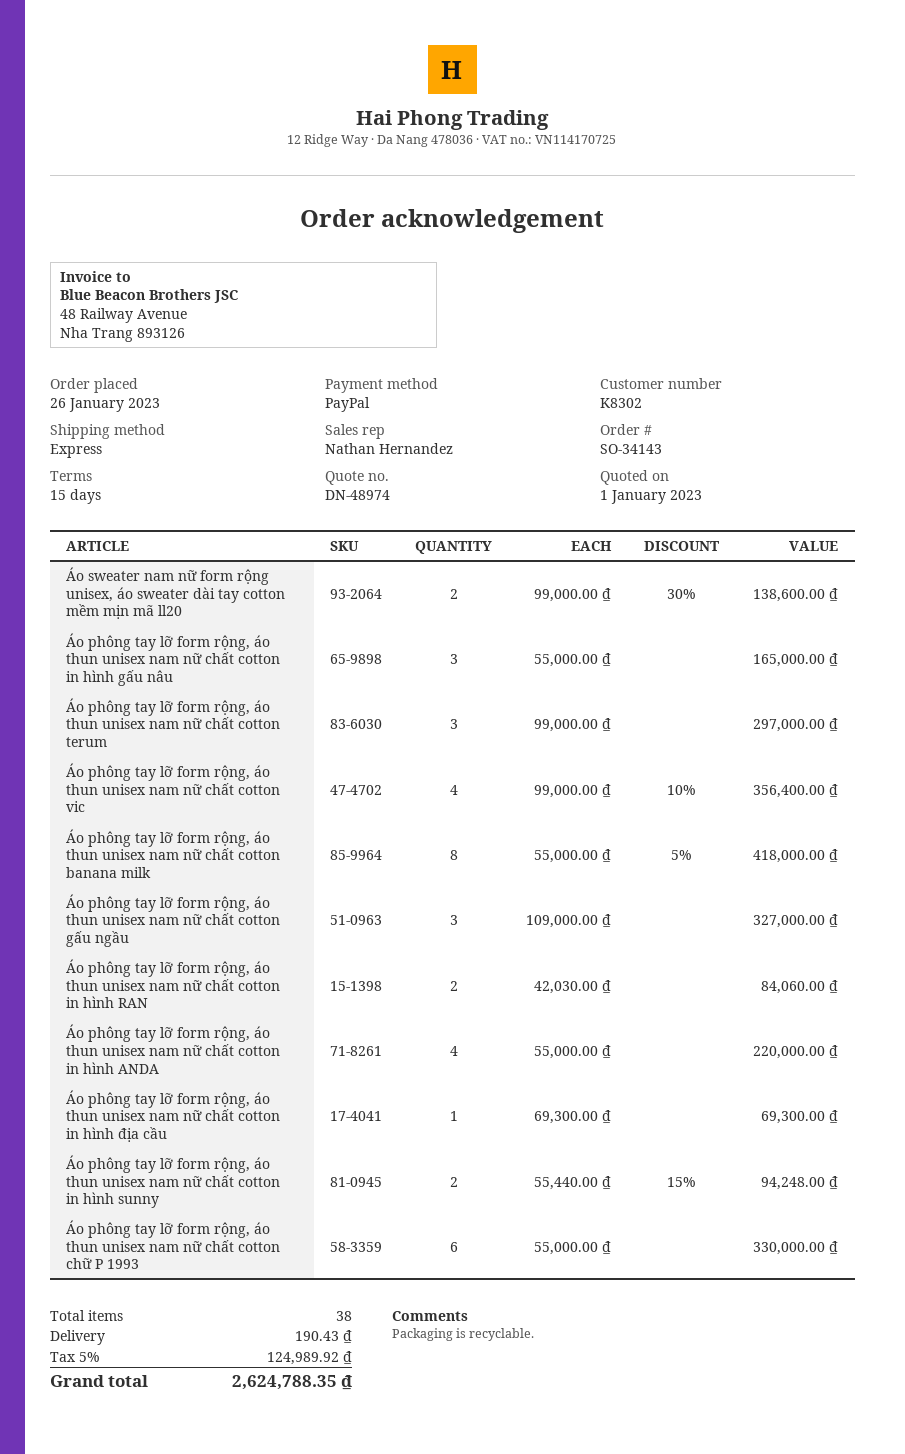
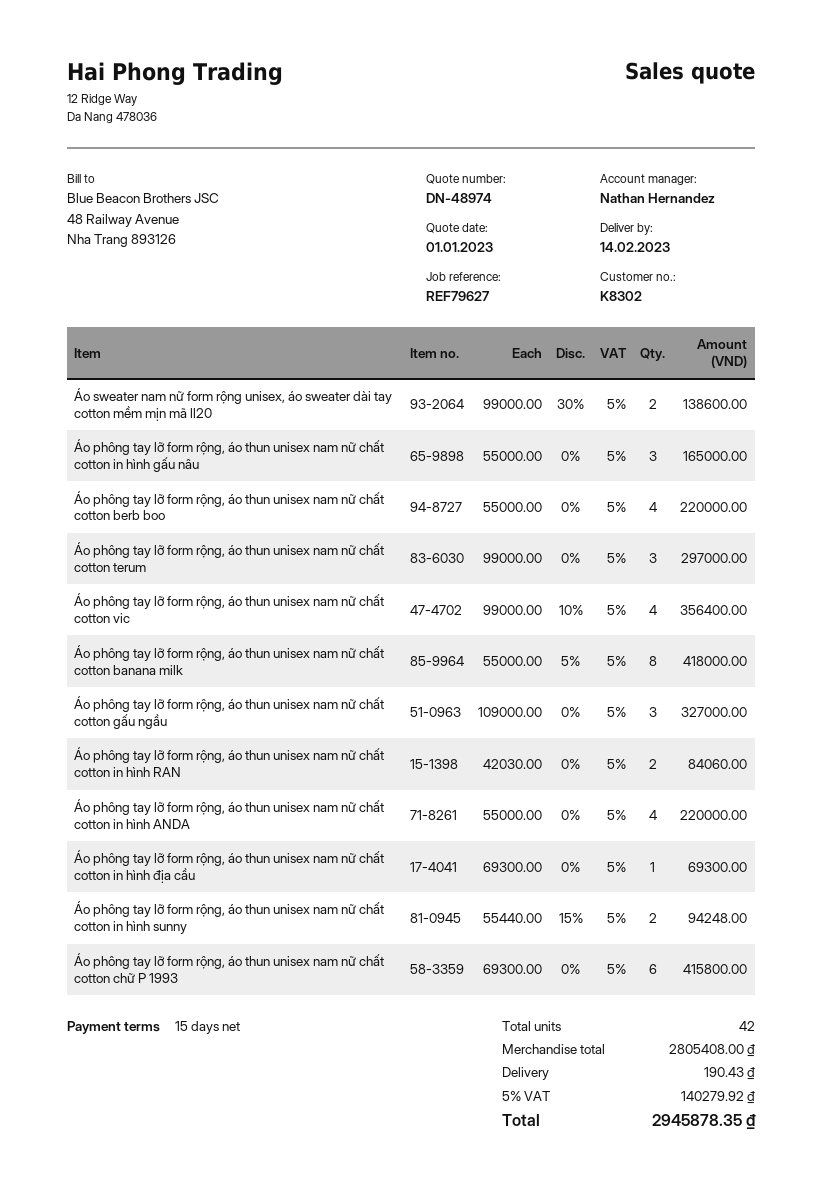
Áo phông tay lỡ form rộng, áo thun unisex nam nữ chất cotton chữ P 1993: 6 x 55000.00 = 330000.00 -> 6 x 69300.00 = 415800.00
Áo phông tay lỡ form rộng, áo thun unisex nam nữ chất cotton berb boo: none -> 4 x 55000.00 = 220000.00
total quantity: 38 -> 42
tax: 5% = 124989.92 -> 5% = 140279.92
total: 2624788.35 -> 2945878.35

